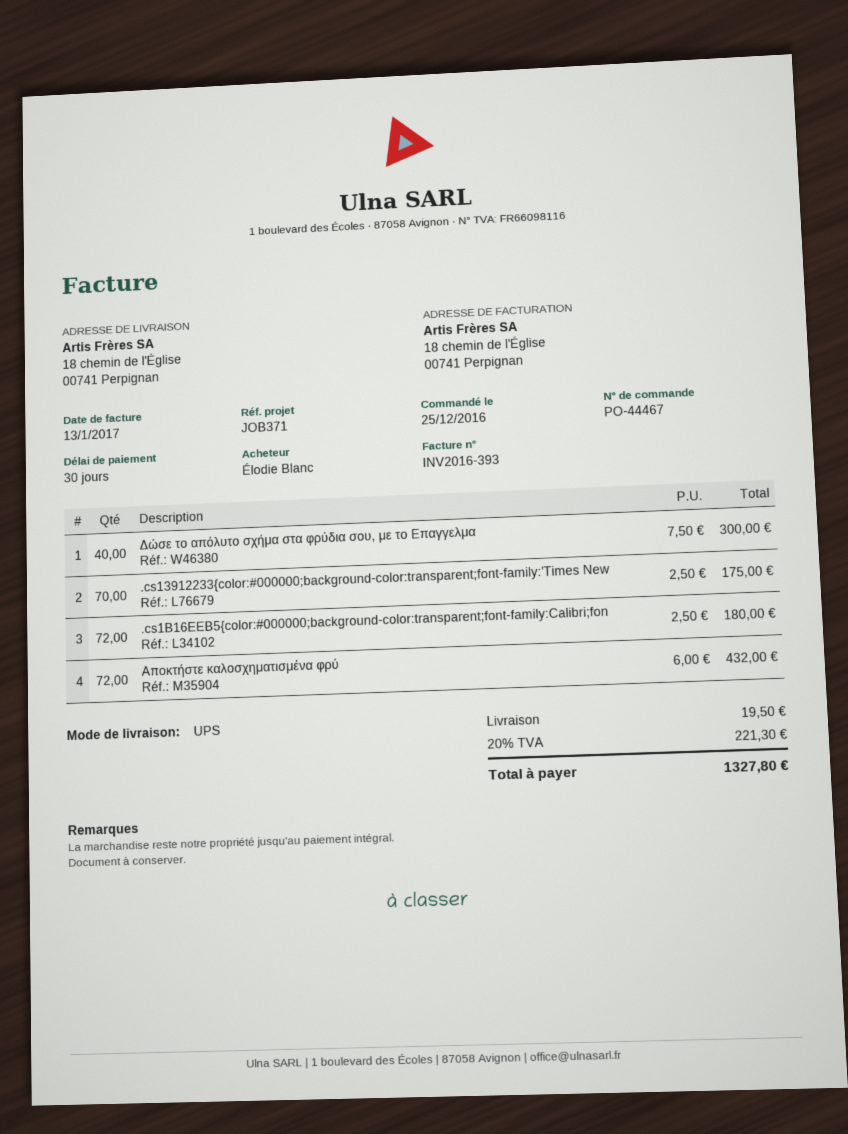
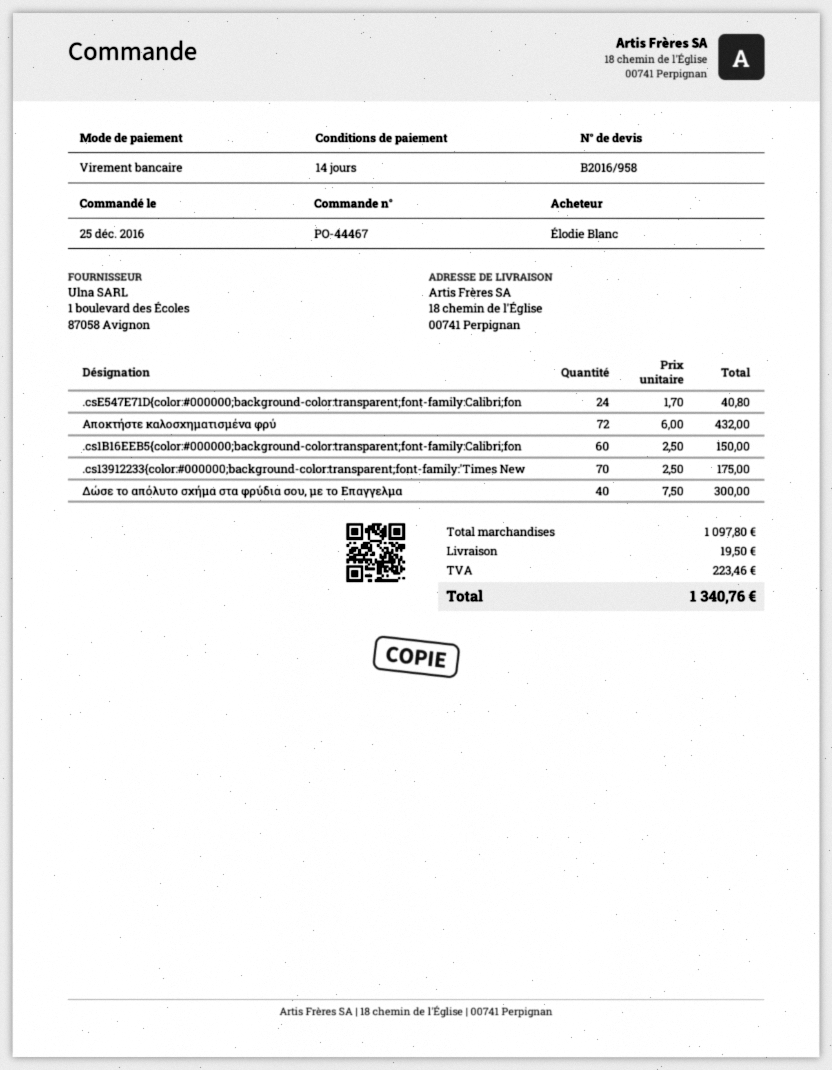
payment terms: 30 days -> 14 days
.cs1B16EEB5{color:#000000;background-color:transparent;font-family:Calibri;fon: 72 x 2.50 = 180.00 -> 60 x 2.50 = 150.00
.csE547E71D{color:#000000;background-color:transparent;font-family:Calibri;fon: none -> 24 x 1.70 = 40.80
tax: 221.30 -> 223.46
total: 1327.80 -> 1340.76

